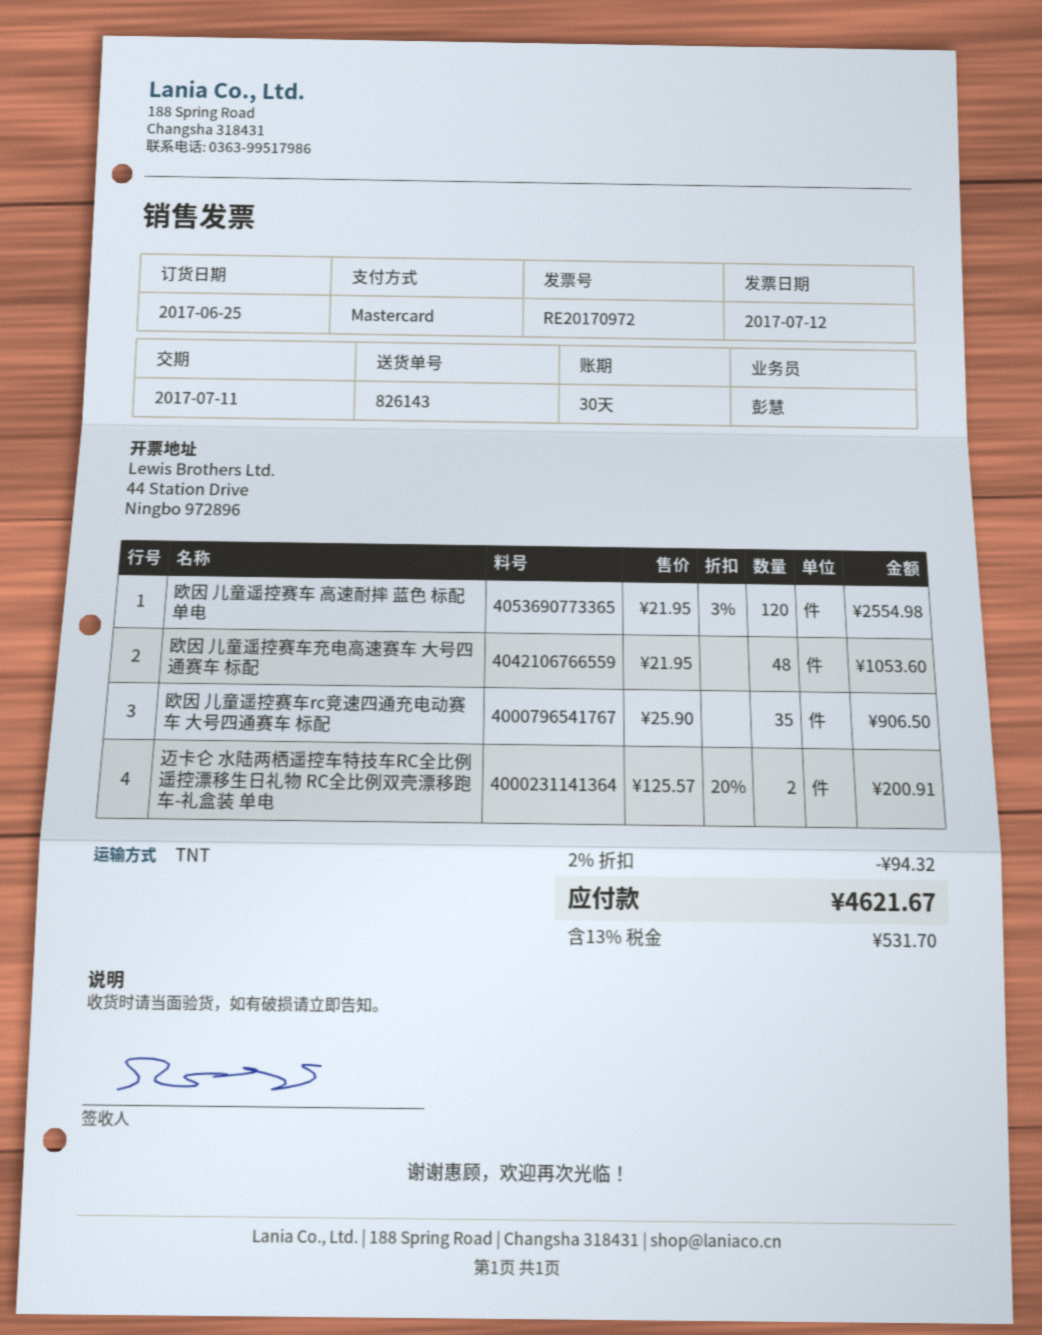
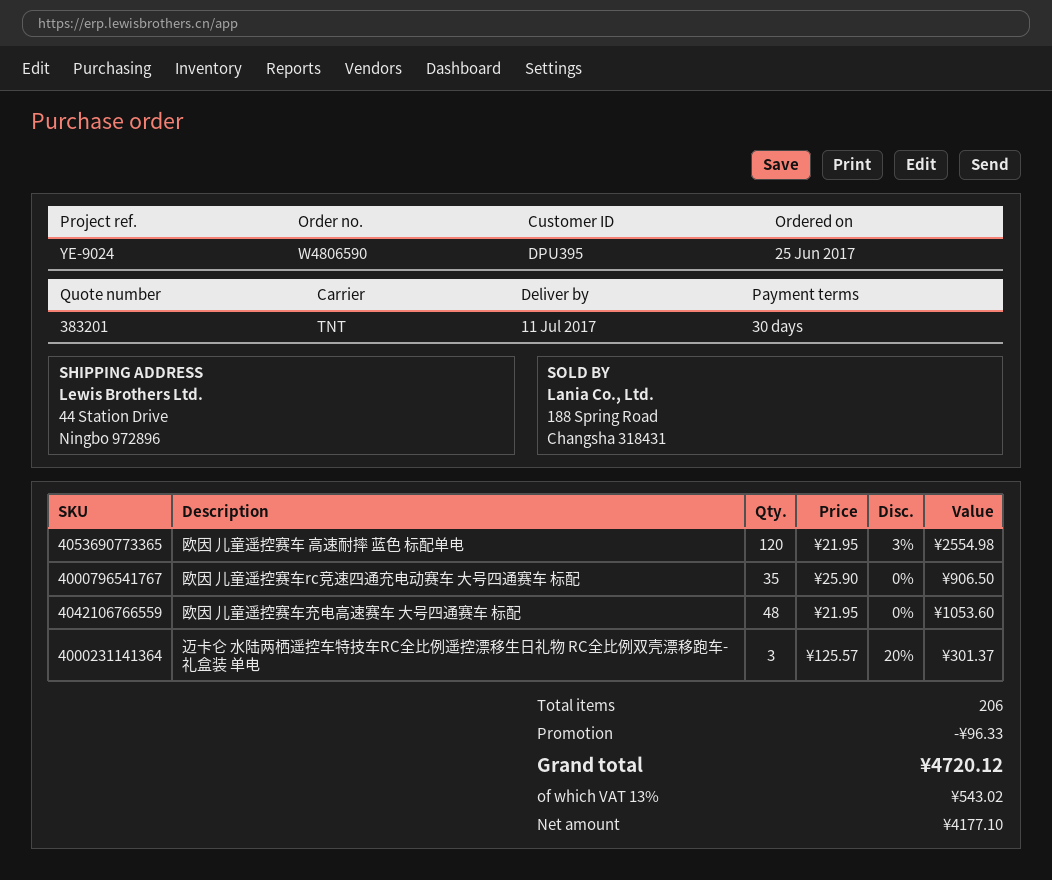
迈卡仑 水陆两栖遥控车特技车RC全比例遥控漂移生日礼物 RC全比例双壳漂移跑车-礼盒装 单电: 2 x 125.57 - 20% = 200.91 -> 3 x 125.57 - 20% = 301.37
discount: 94.32 -> 96.33
tax: 13% = 531.70 -> 13% = 543.02
total: 4621.67 -> 4720.12

